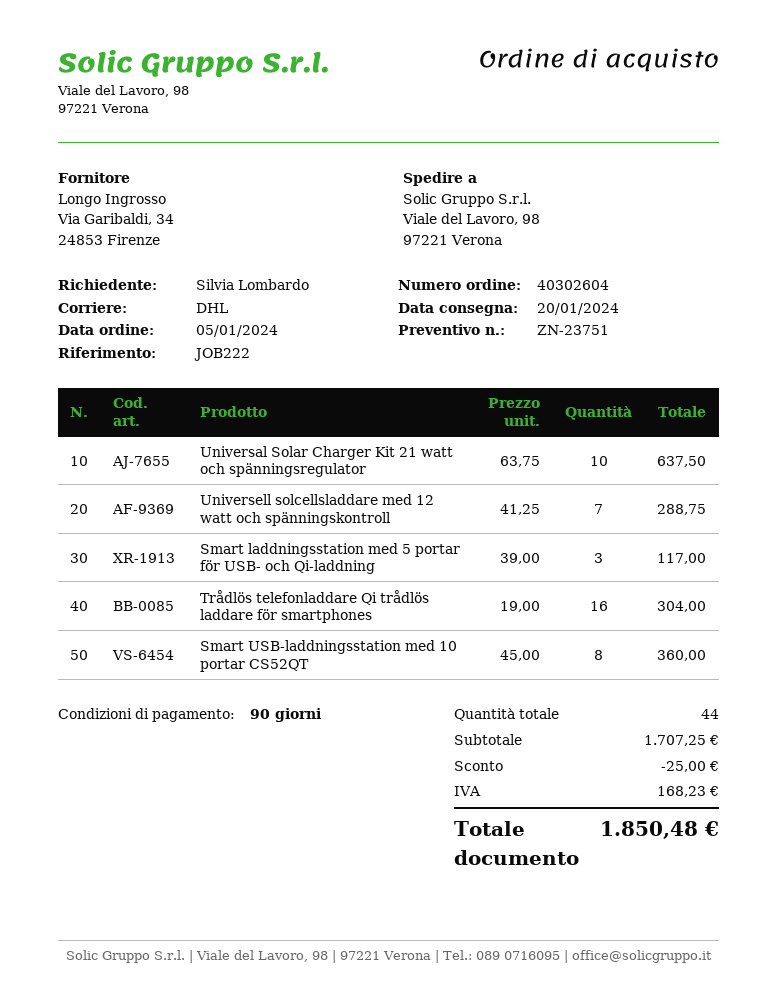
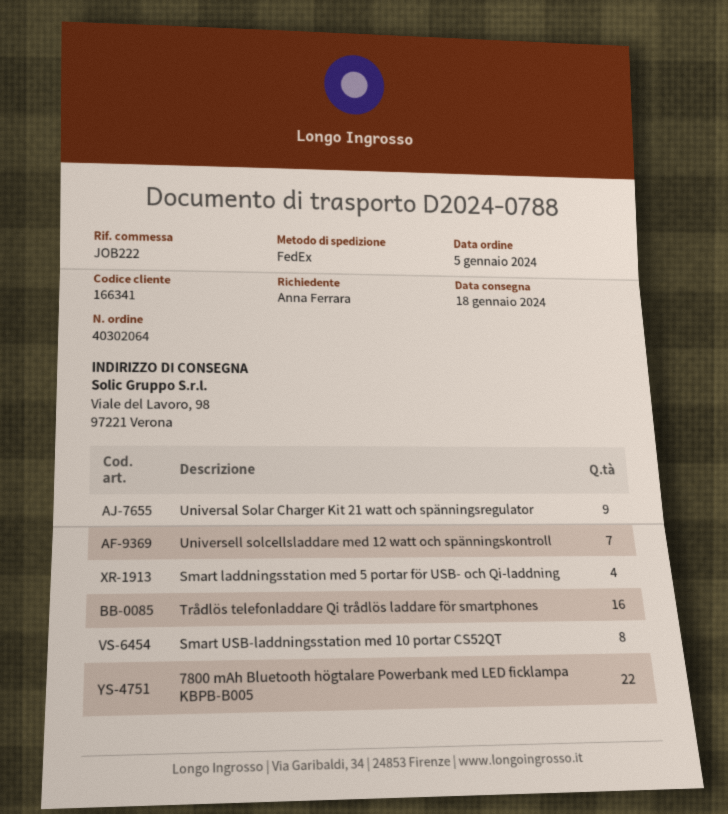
order number: 40302604 -> 40302064
delivery date: 2024-01-20 -> 2024-01-18
ordered by: Silvia Lombardo -> Anna Ferrara
shipping method: DHL -> FedEx
Universal Solar Charger Kit 21 watt och spänningsregulator: 10 -> 9
Smart laddningsstation med 5 portar för USB- och Qi-laddning: 3 -> 4
7800 mAh Bluetooth högtalare Powerbank med LED ficklampa KBPB-B005: none -> 22

